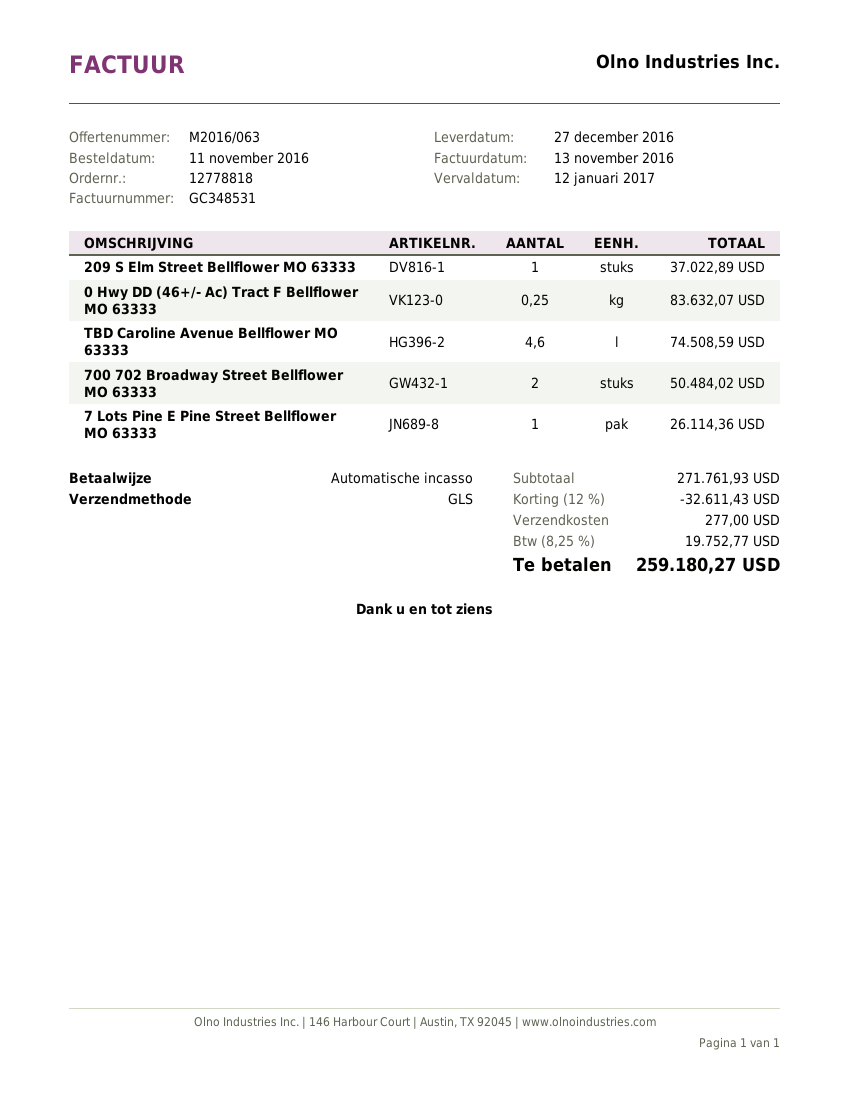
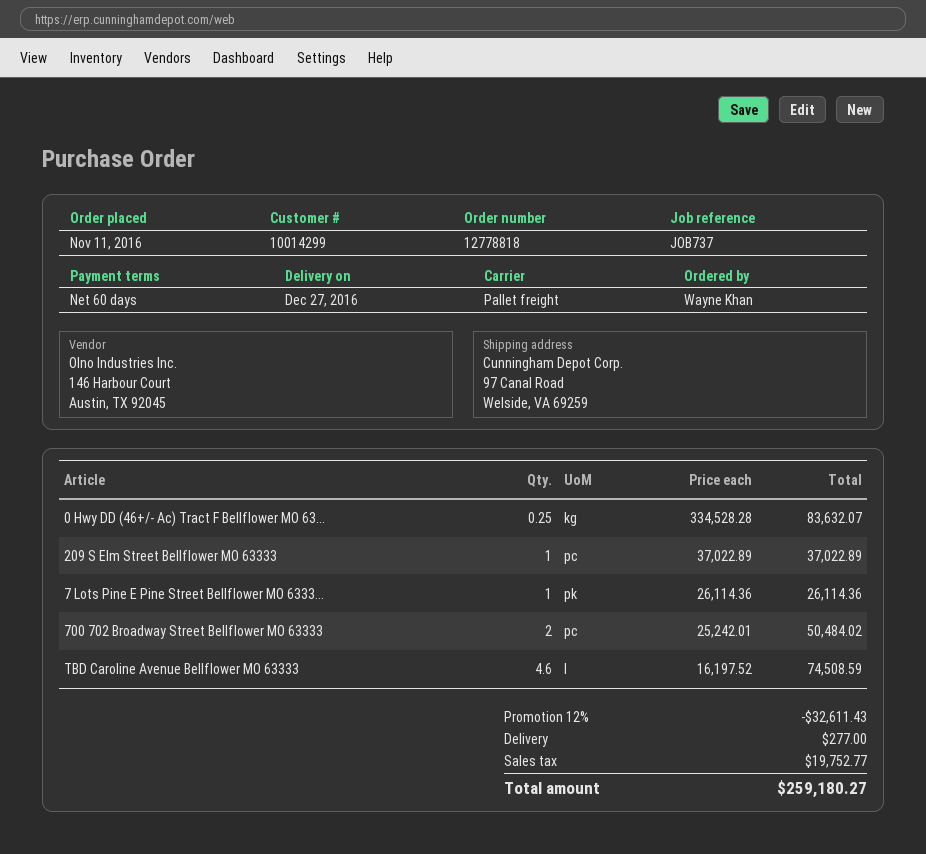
shipping method: GLS -> pallet freight

